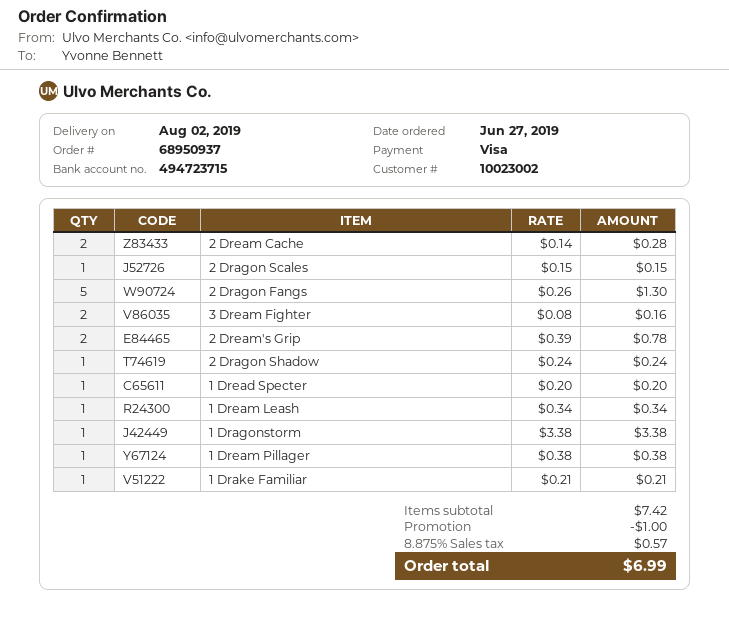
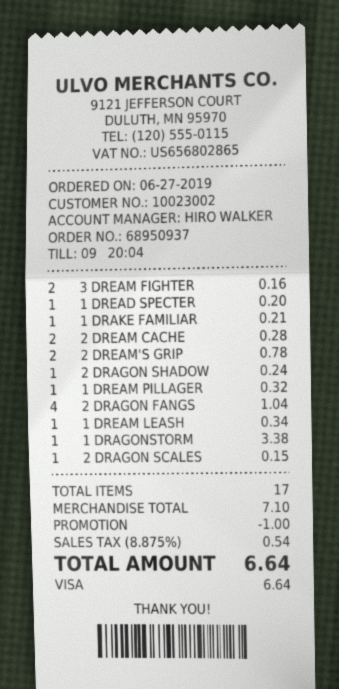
2 Dragon Fangs: 5 for 1.30 -> 4 for 1.04
1 Dream Pillager: 1 for 0.38 -> 1 for 0.32
subtotal: 7.42 -> 7.10
tax: 8.875% = 0.57 -> 8.875% = 0.54
total: 6.99 -> 6.64

